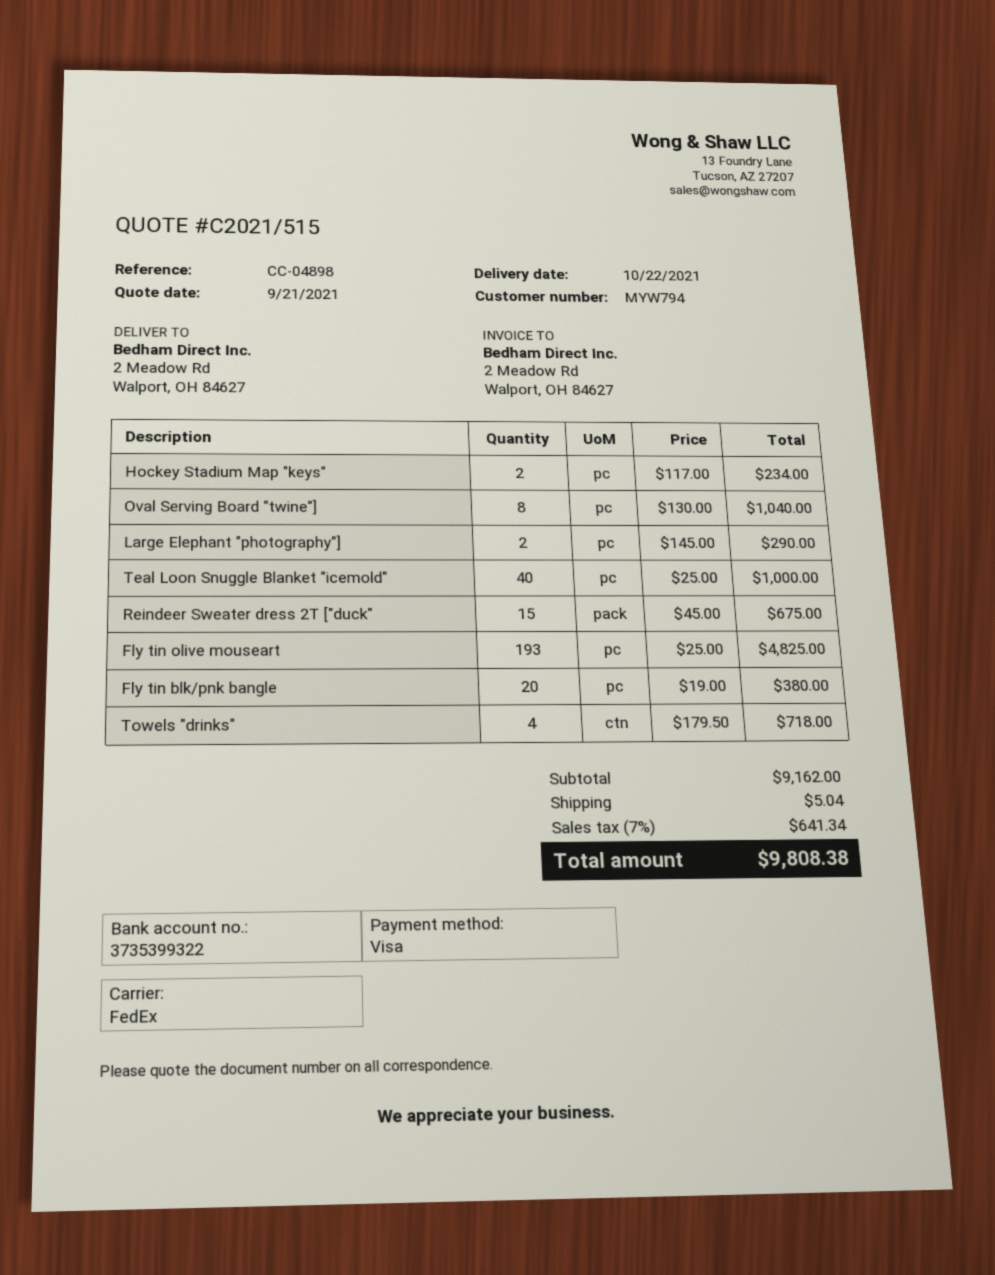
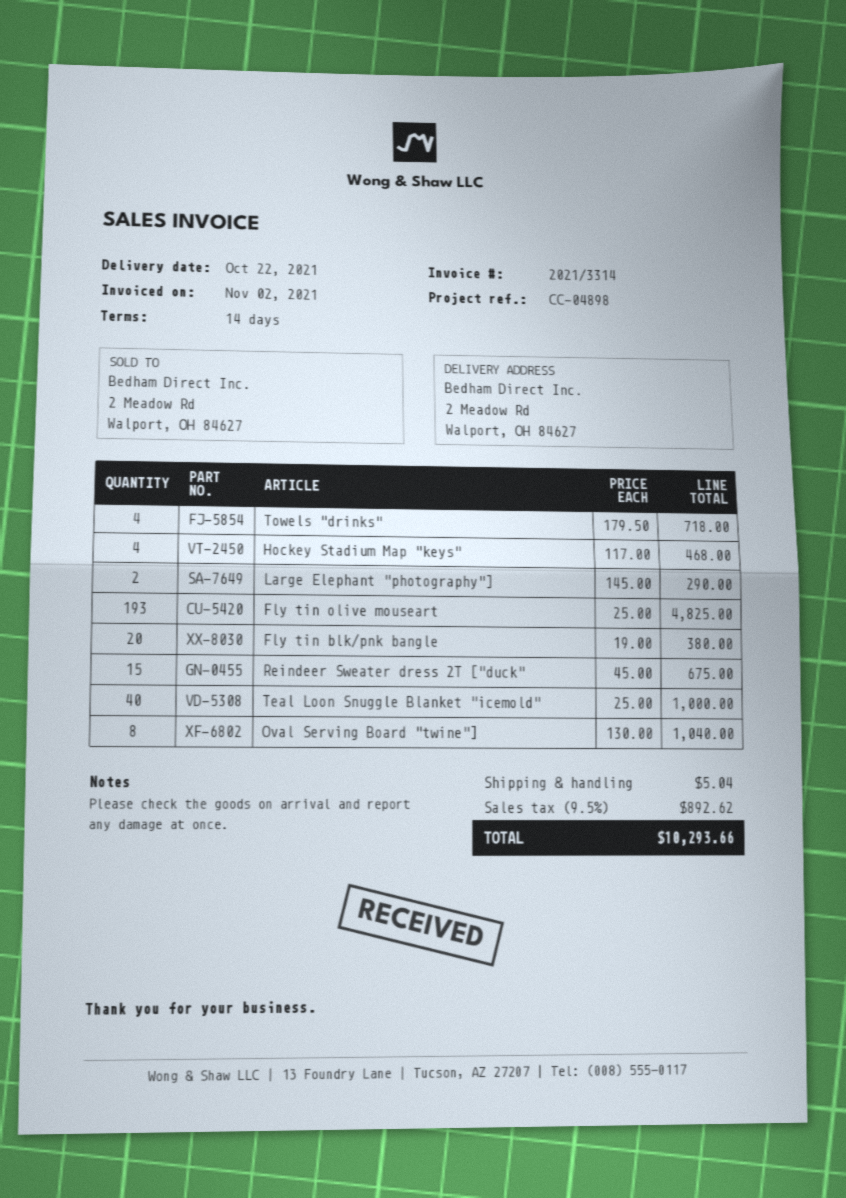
Hockey Stadium Map "keys": 2 x 117.00 = 234.00 -> 4 x 117.00 = 468.00
tax: 7% = 641.34 -> 9.5% = 892.62
total: 9808.38 -> 10293.66

